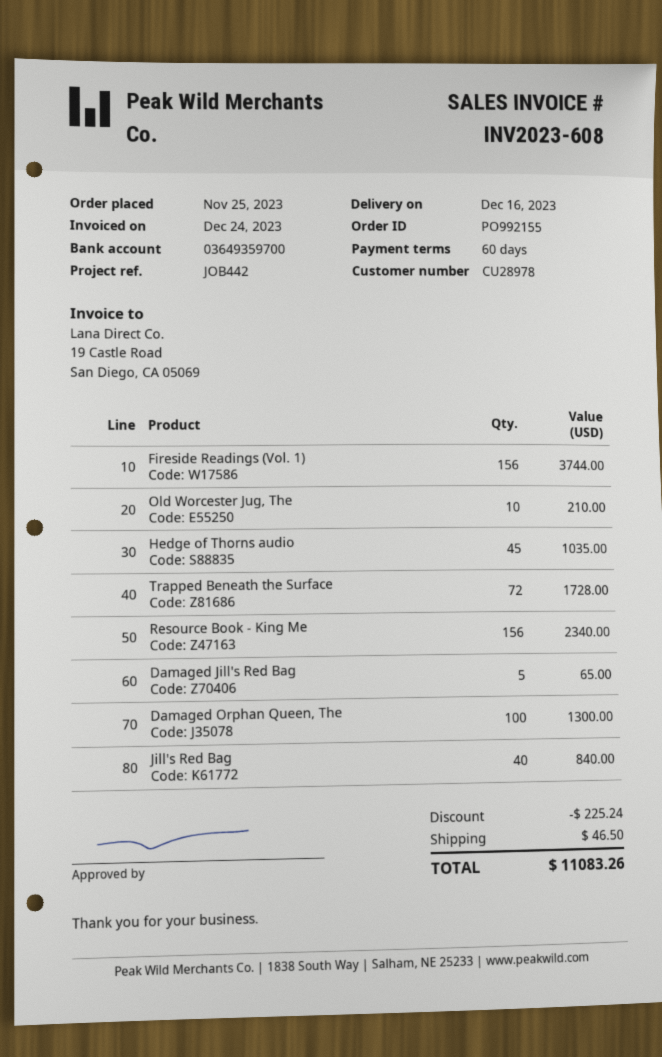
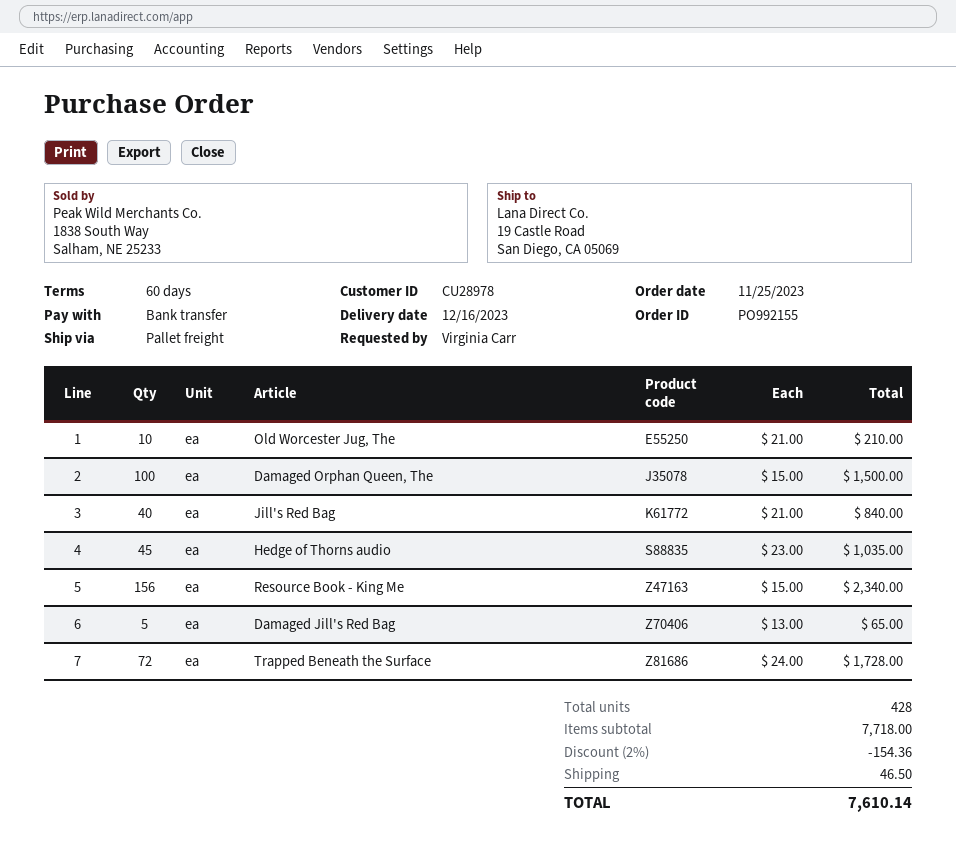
Fireside Readings (Vol. 1): 156 for 3744.00 -> none
Damaged Orphan Queen, The: 100 for 1300.00 -> 100 for 1500.00
discount: 225.24 -> 154.36
total: 11083.26 -> 7610.14

